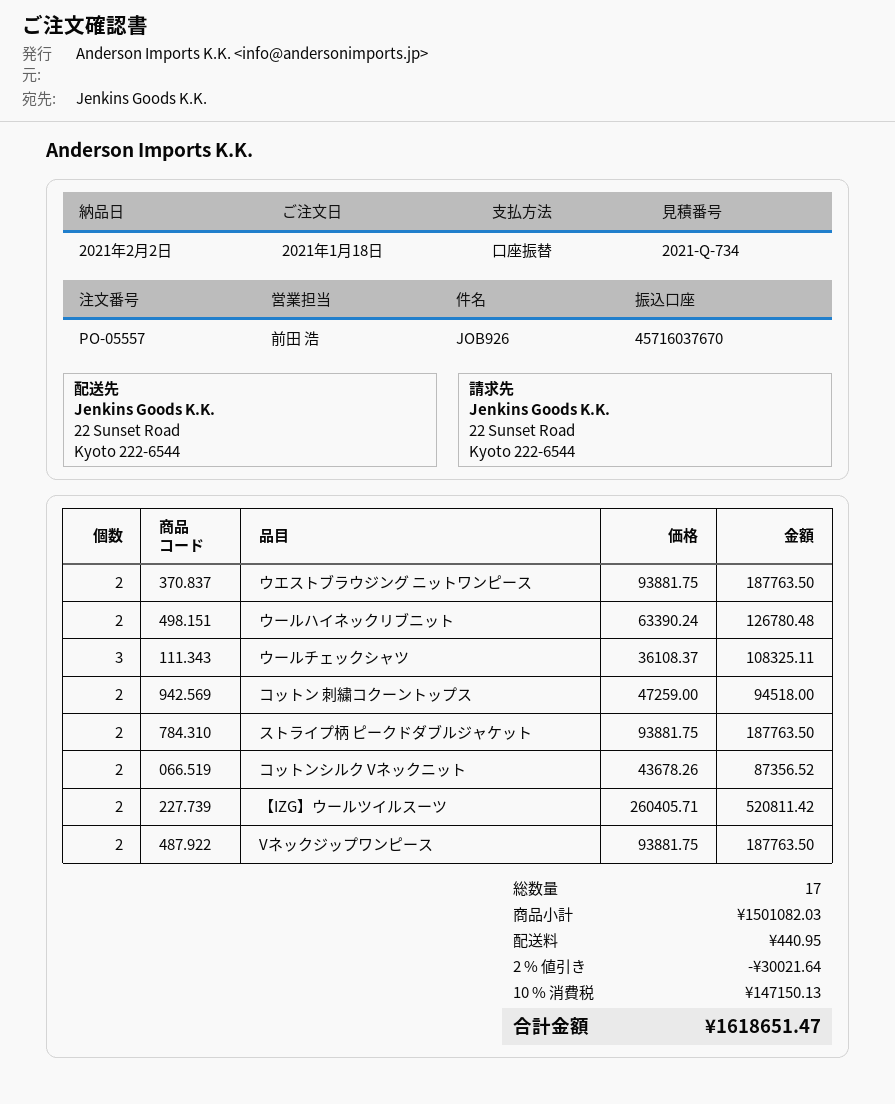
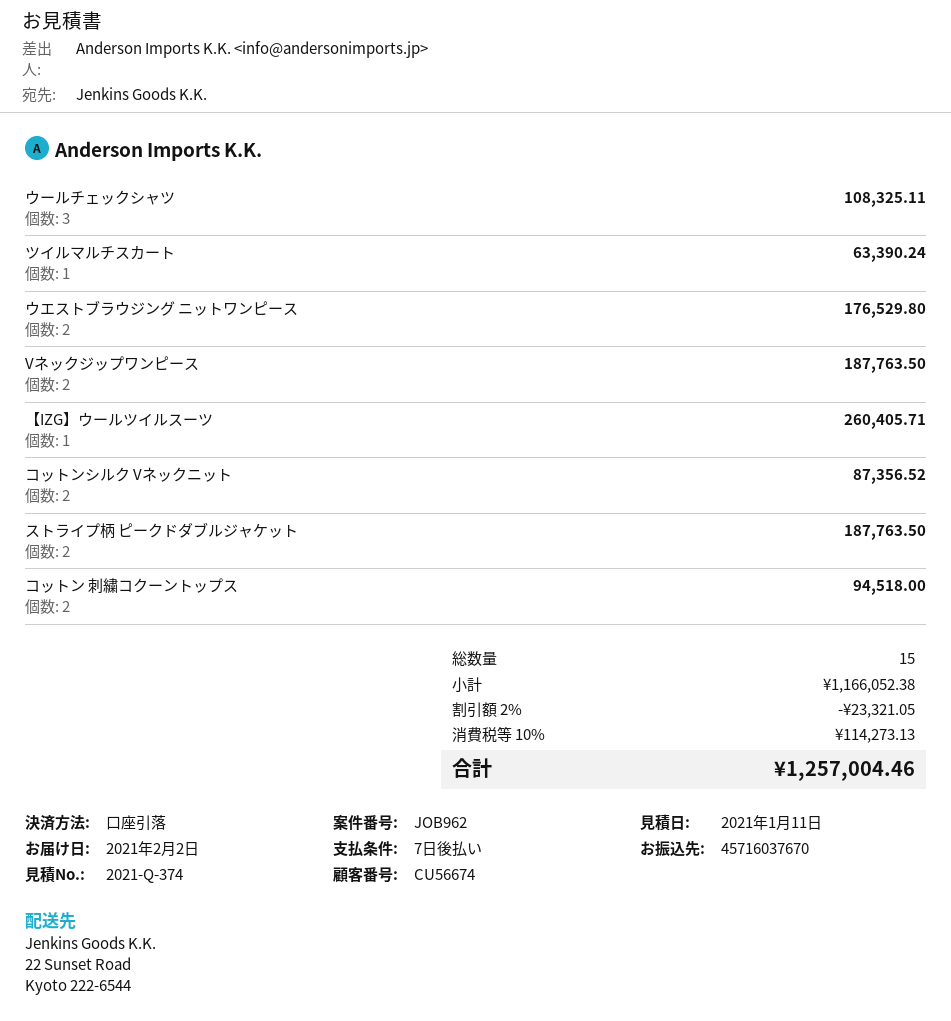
quote number: 2021-Q-734 -> 2021-Q-374
reference: JOB926 -> JOB962
ウエストブラウジング ニットワンピース: 2 for 187763.50 -> 2 for 176529.80
ウールハイネックリブニット: 2 for 126780.48 -> none
【IZG】ウールツイルスーツ: 2 for 520811.42 -> 1 for 260405.71
ツイルマルチスカート: none -> 1 for 63390.24
total quantity: 17 -> 15
subtotal: 1501082.03 -> 1166052.38
discount: 2% = 30021.64 -> 2% = 23321.05
shipping: 440.95 -> none
tax: 10% = 147150.13 -> 10% = 114273.13
total: 1618651.47 -> 1257004.46

